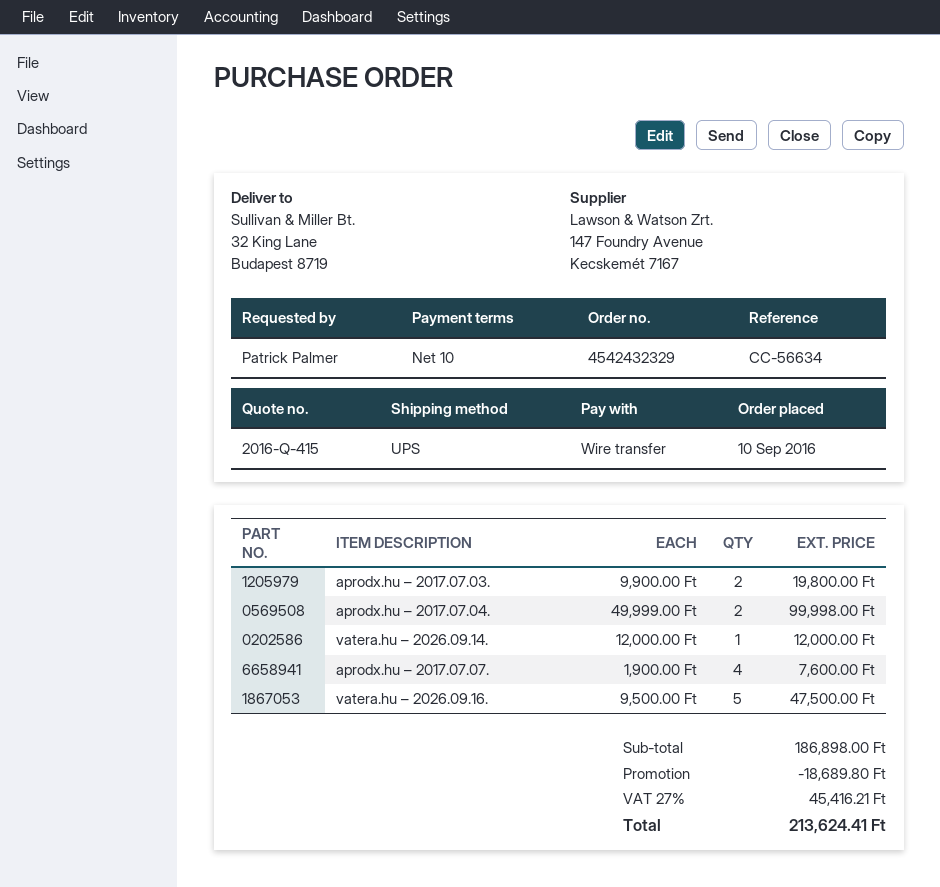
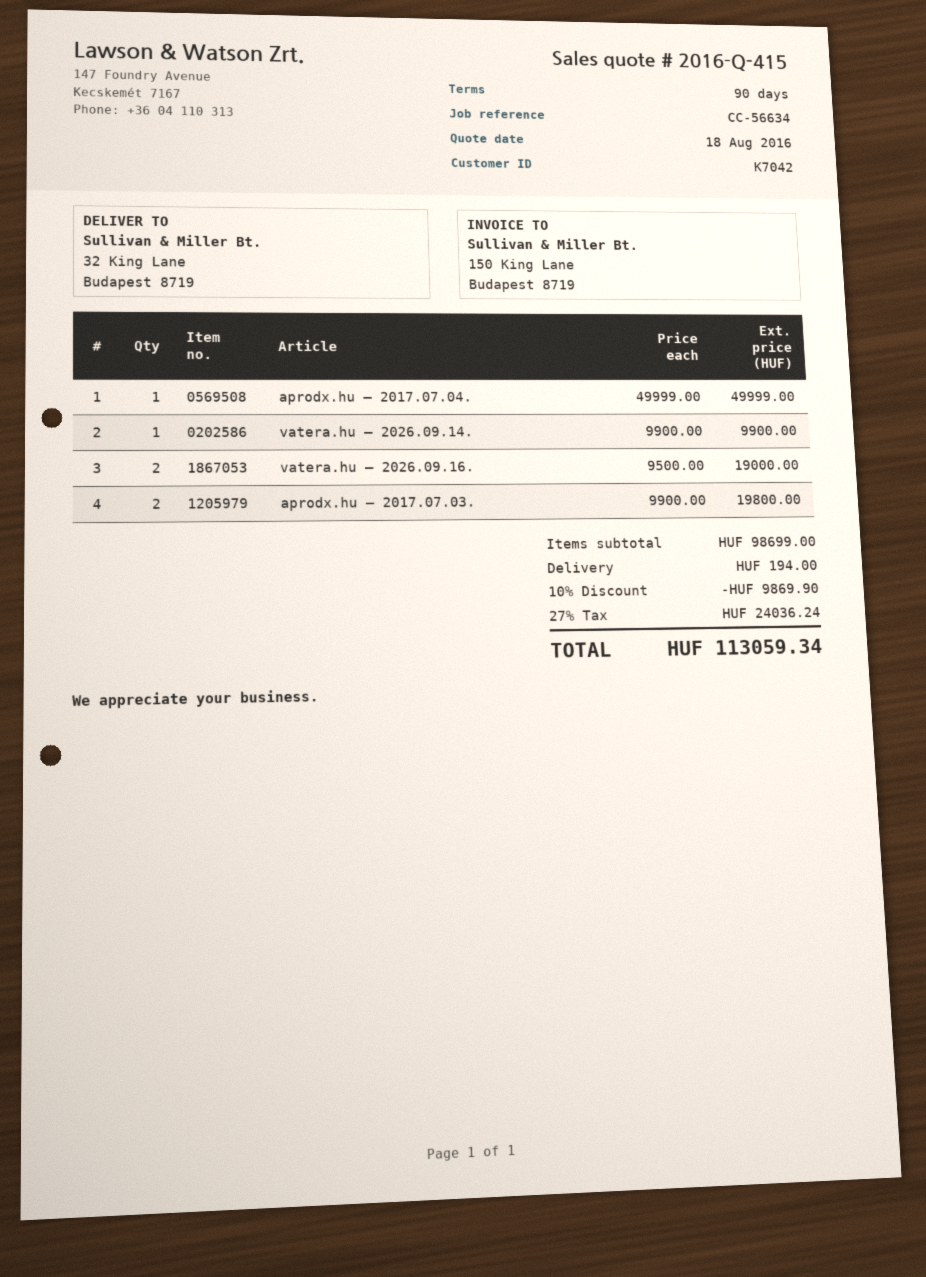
payment terms: 10 days -> 90 days
aprodx.hu – 2017.07.04.: 2 x 49999.00 = 99998.00 -> 1 x 49999.00 = 49999.00
vatera.hu – 2026.09.14.: 1 x 12000.00 = 12000.00 -> 1 x 9900.00 = 9900.00
aprodx.hu – 2017.07.07.: 4 x 1900.00 = 7600.00 -> none
vatera.hu – 2026.09.16.: 5 x 9500.00 = 47500.00 -> 2 x 9500.00 = 19000.00
subtotal: 186898.00 -> 98699.00
discount: 18689.80 -> 9869.90
shipping: none -> 194.00
tax: 27% = 45416.21 -> 27% = 24036.24
total: 213624.41 -> 113059.34

